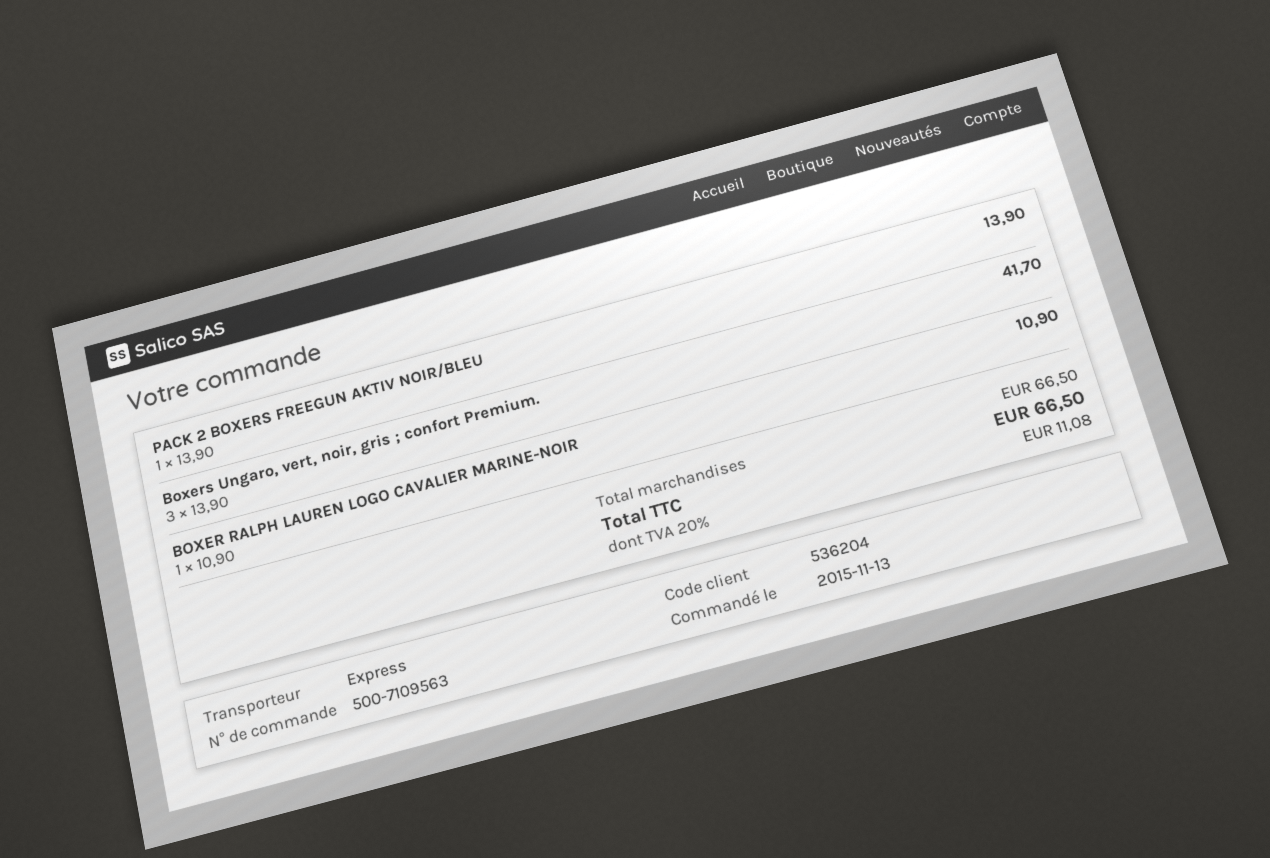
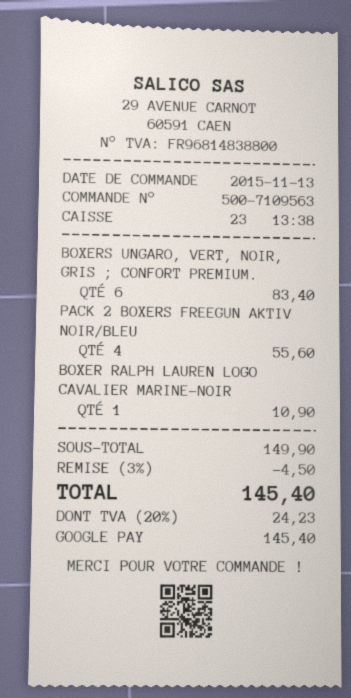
PACK 2 BOXERS FREEGUN AKTIV NOIR/BLEU: 1 for 13.90 -> 4 for 55.60
Boxers Ungaro, vert, noir, gris ; confort Premium.: 3 for 41.70 -> 6 for 83.40
subtotal: 66.50 -> 149.90
discount: none -> 3% = 4.50
tax: 20% = 11.08 -> 20% = 24.23
total: 66.50 -> 145.40

